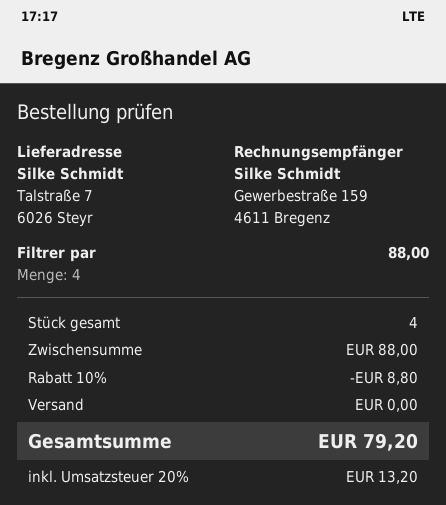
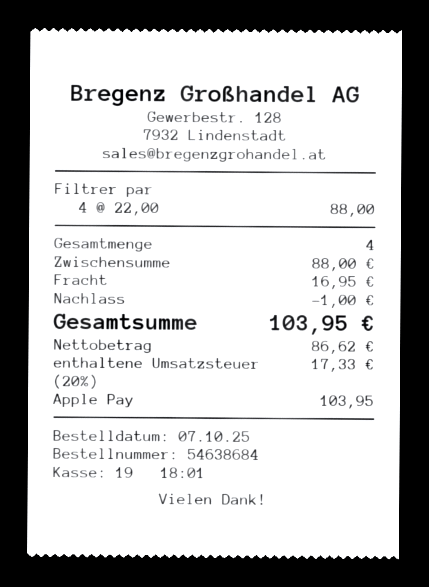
discount: 8.80 -> 1.00
shipping: 0.00 -> 16.95
tax: 20% = 13.20 -> 20% = 17.33
total: 79.20 -> 103.95

